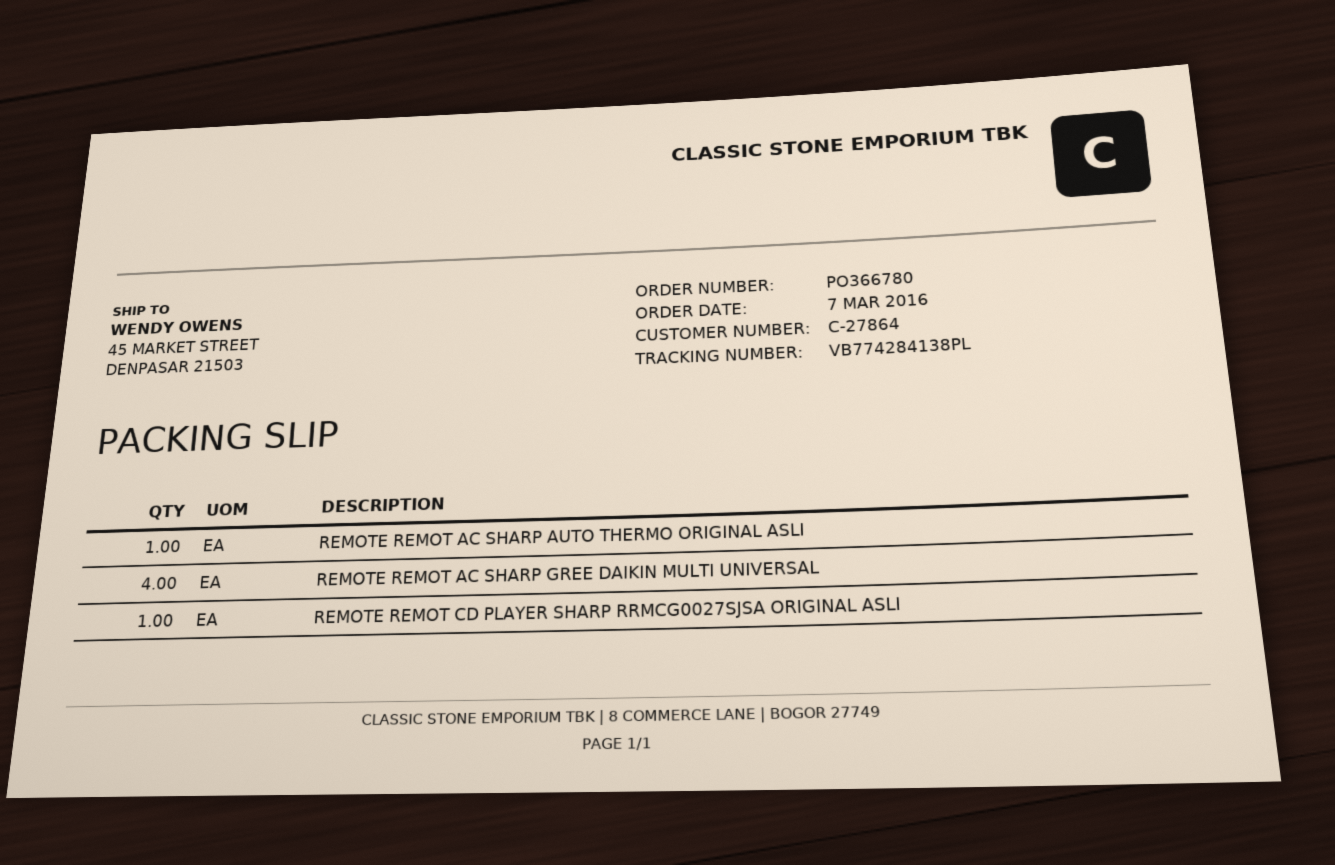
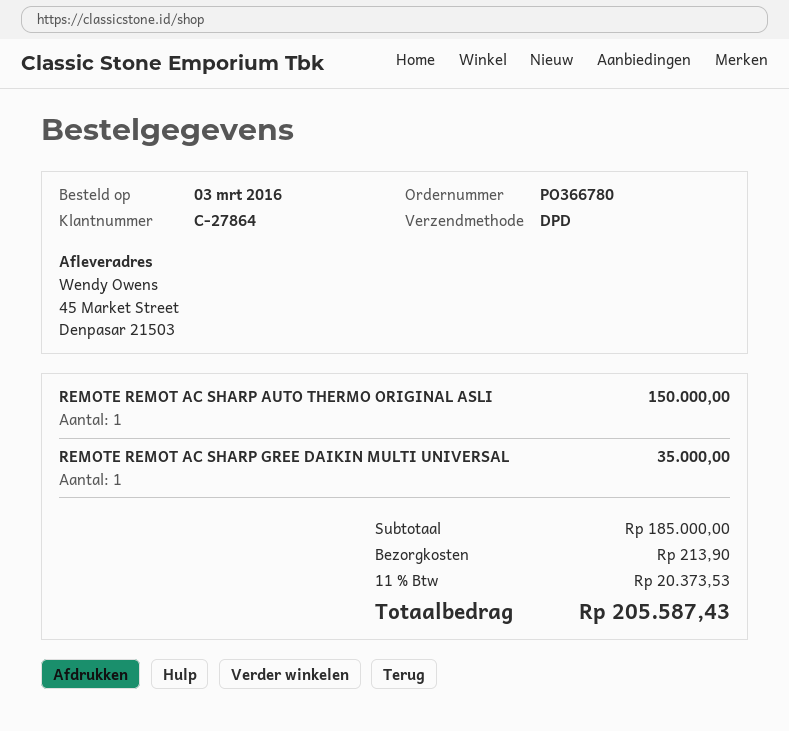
order date: 2016-03-07 -> 2016-03-03
REMOTE REMOT AC SHARP GREE DAIKIN MULTI UNIVERSAL: 4 -> 1
REMOTE REMOT CD PLAYER SHARP RRMCG0027SJSA ORIGINAL ASLI: 1 -> none

